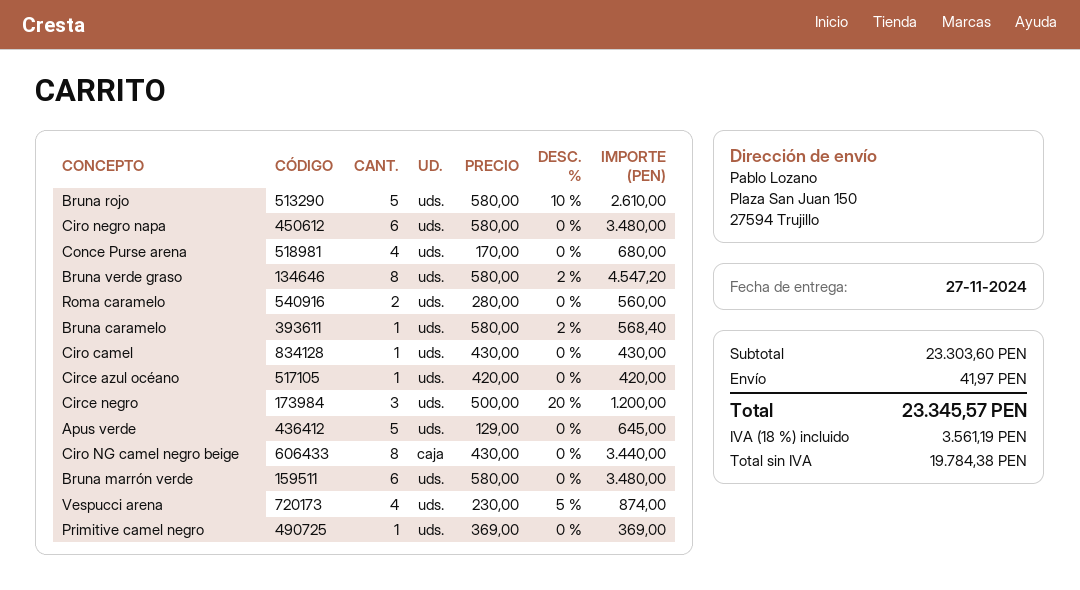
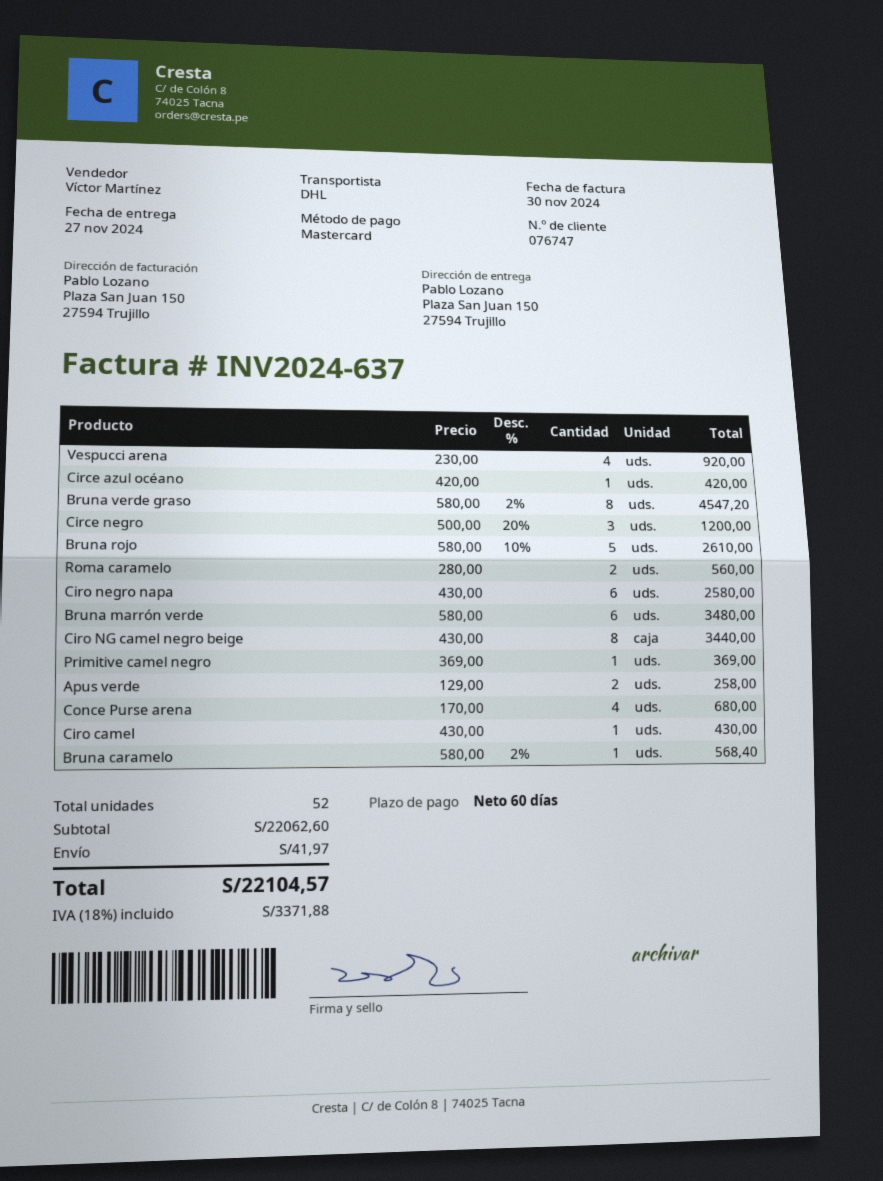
Ciro negro napa: 6 x 580.00 = 3480.00 -> 6 x 430.00 = 2580.00
Apus verde: 5 x 129.00 = 645.00 -> 2 x 129.00 = 258.00
Vespucci arena: 4 x 230.00 - 5% = 874.00 -> 4 x 230.00 = 920.00
subtotal: 23303.60 -> 22062.60
tax: 18% = 3561.19 -> 18% = 3371.88
total: 23345.57 -> 22104.57

